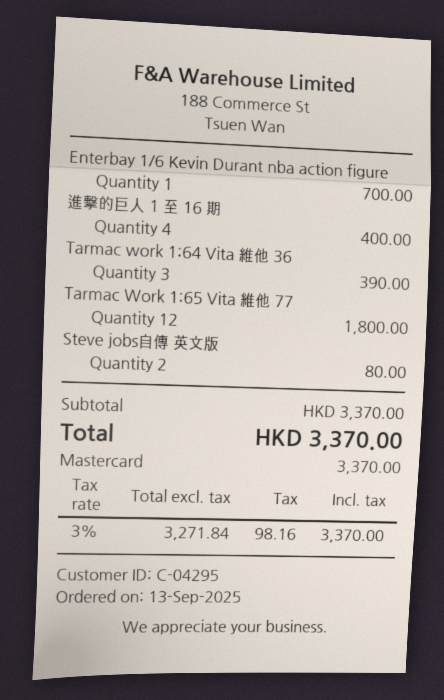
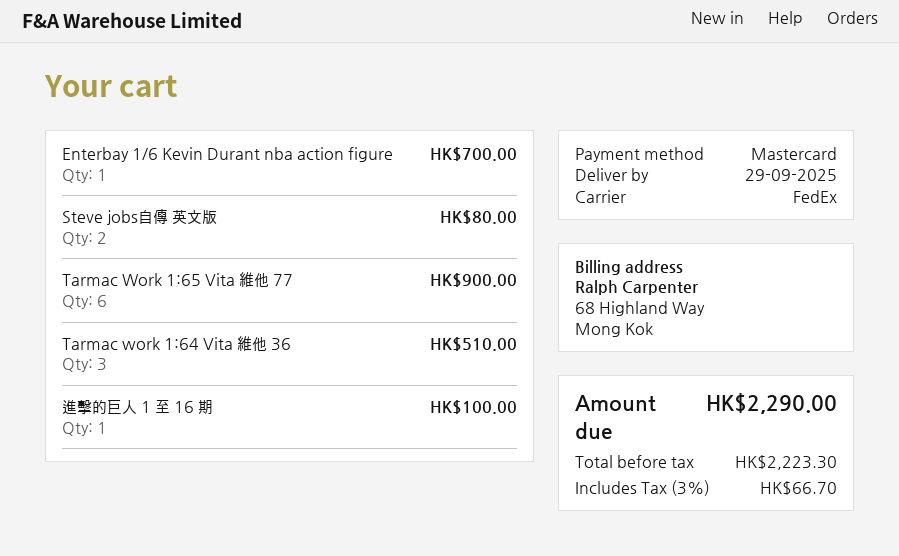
進擊的巨人 1 至 16 期: 4 for 400.00 -> 1 for 100.00
Tarmac work 1:64 Vita 維他 36: 3 for 390.00 -> 3 for 510.00
Tarmac Work 1:65 Vita 維他 77: 12 for 1800.00 -> 6 for 900.00
net: 3271.84 -> 2223.30
tax: 3% = 98.16 -> 3% = 66.70
total: 3370.00 -> 2290.00

